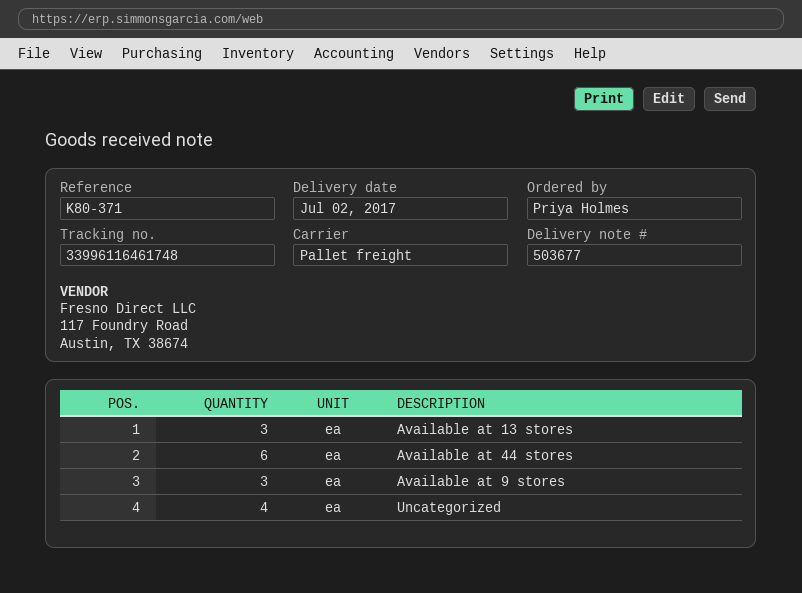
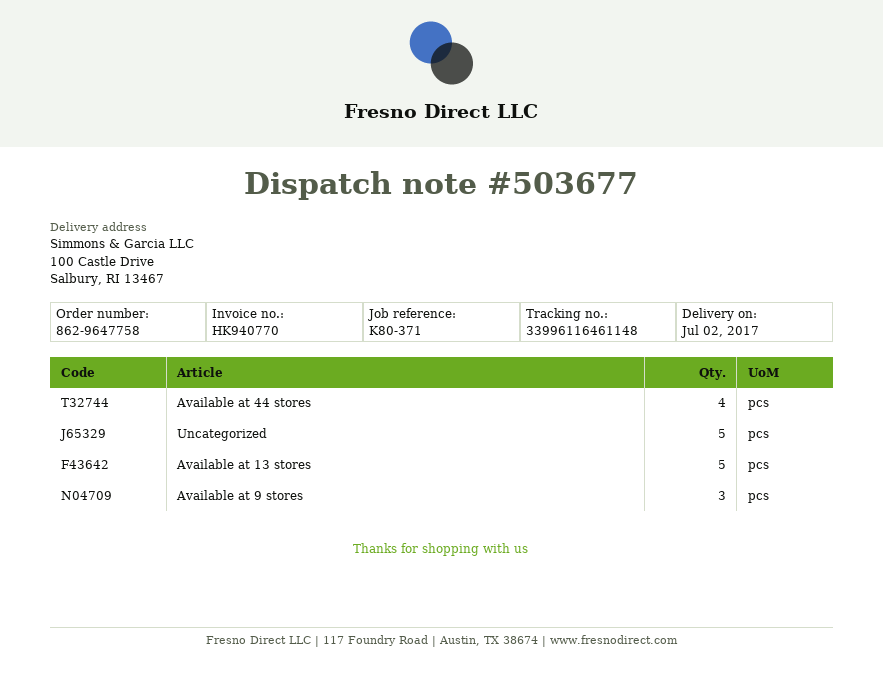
tracking number: 33996116461748 -> 33996116461148
Available at 13 stores: 3 -> 5
Available at 44 stores: 6 -> 4
Uncategorized: 4 -> 5

